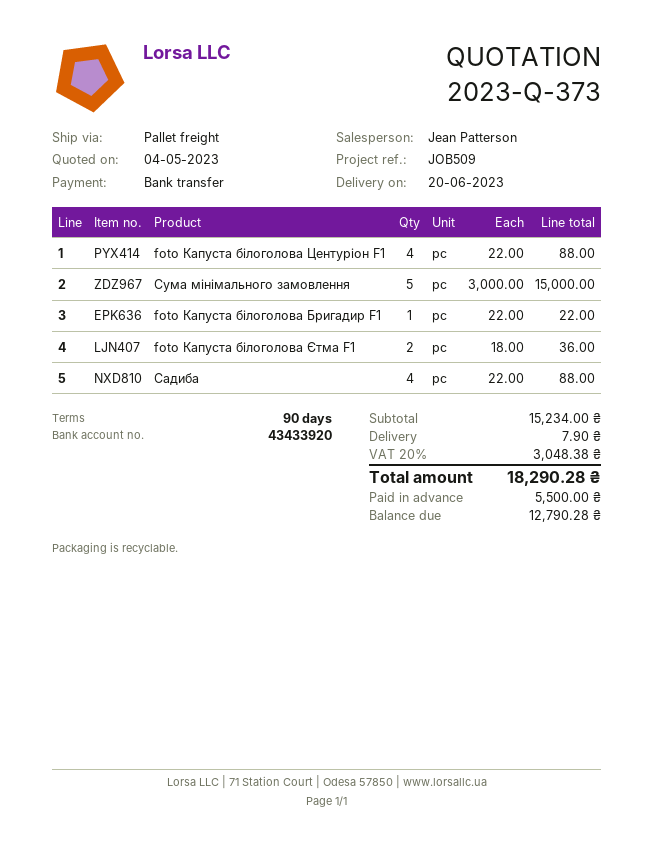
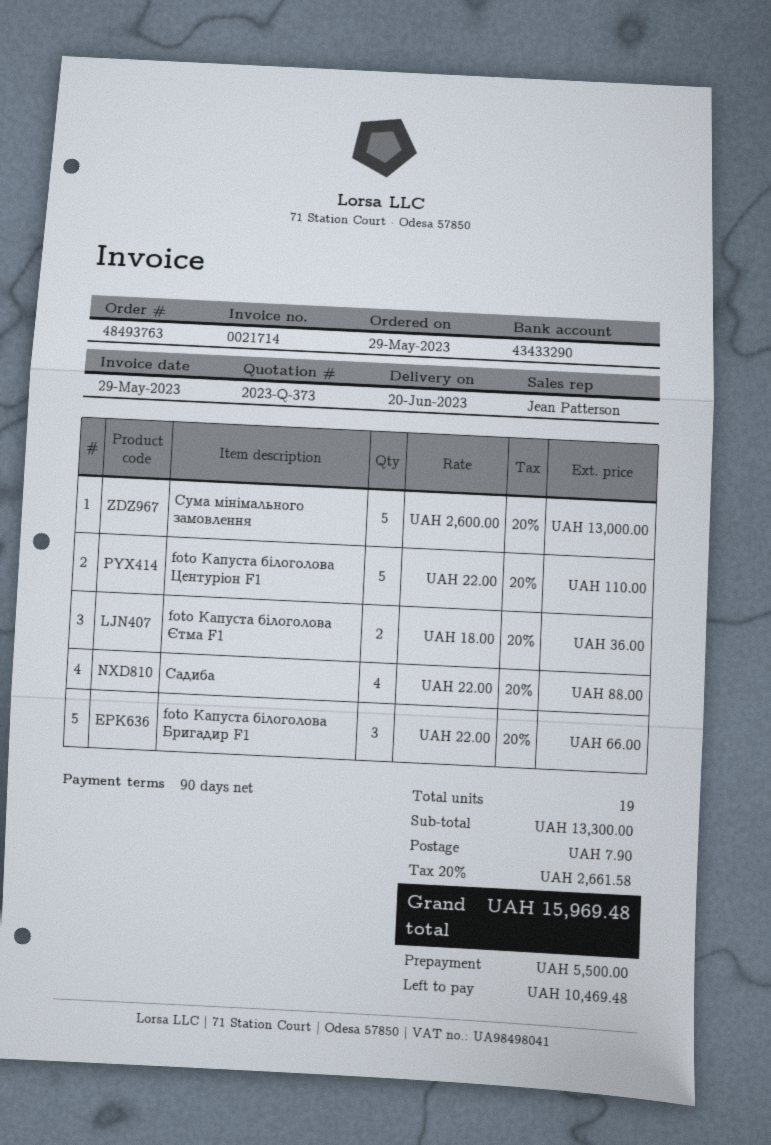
bank account: 43433920 -> 43433290
foto Капуста білоголова Центуріон F1: 4 x 22.00 = 88.00 -> 5 x 22.00 = 110.00
Сума мінімального замовлення: 5 x 3000.00 = 15000.00 -> 5 x 2600.00 = 13000.00
foto Капуста білоголова Бригадир F1: 1 x 22.00 = 22.00 -> 3 x 22.00 = 66.00
subtotal: 15234.00 -> 13300.00
tax: 20% = 3048.38 -> 20% = 2661.58
total: 18290.28 -> 15969.48
balance: 12790.28 -> 10469.48

